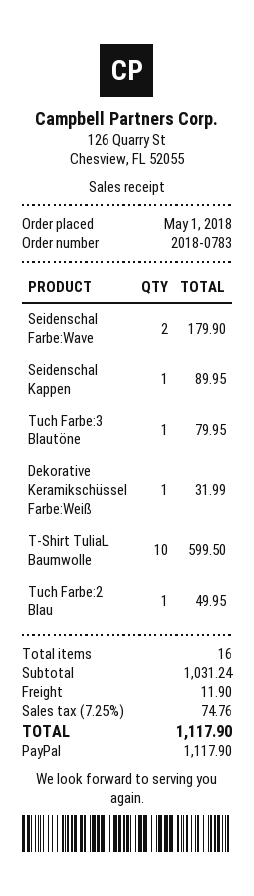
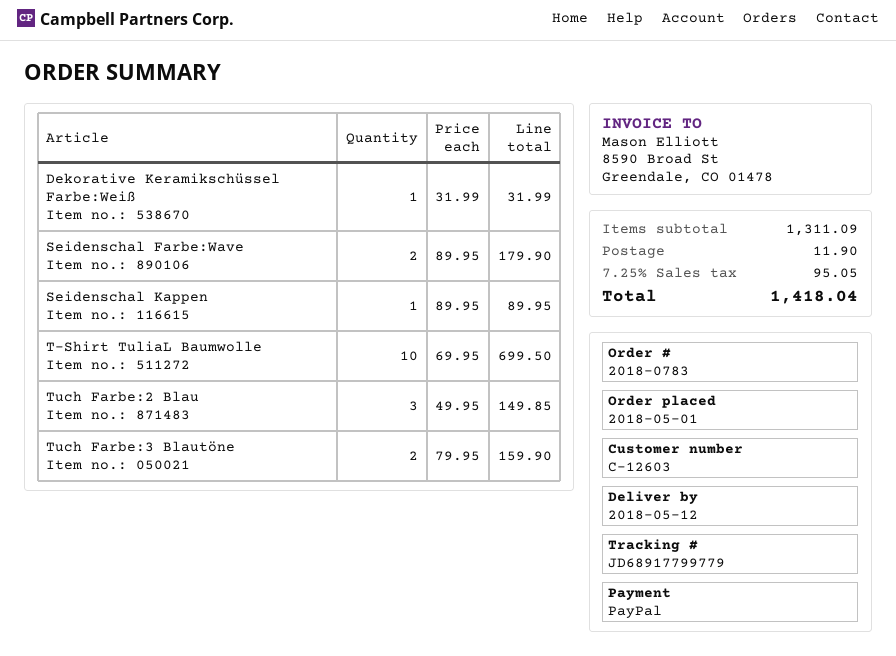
Tuch Farbe:3 Blautöne: 1 for 79.95 -> 2 for 159.90
T-Shirt TuliaL Baumwolle: 10 for 599.50 -> 10 for 699.50
Tuch Farbe:2 Blau: 1 for 49.95 -> 3 for 149.85
subtotal: 1031.24 -> 1311.09
tax: 7.25% = 74.76 -> 7.25% = 95.05
total: 1117.90 -> 1418.04

